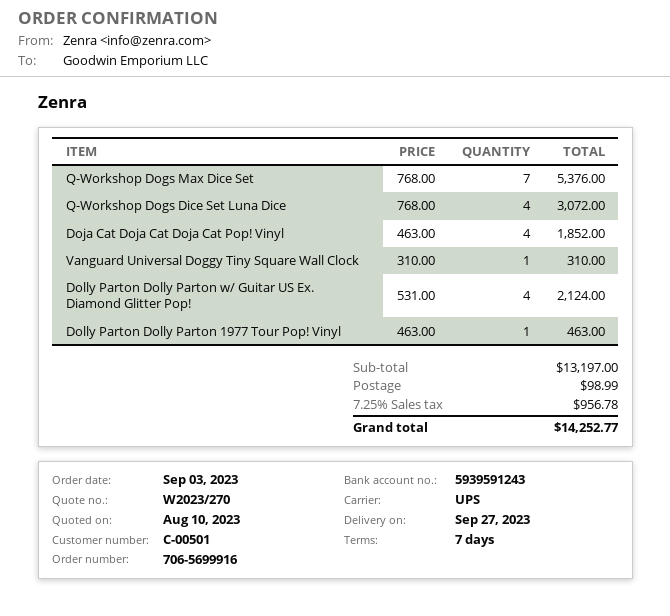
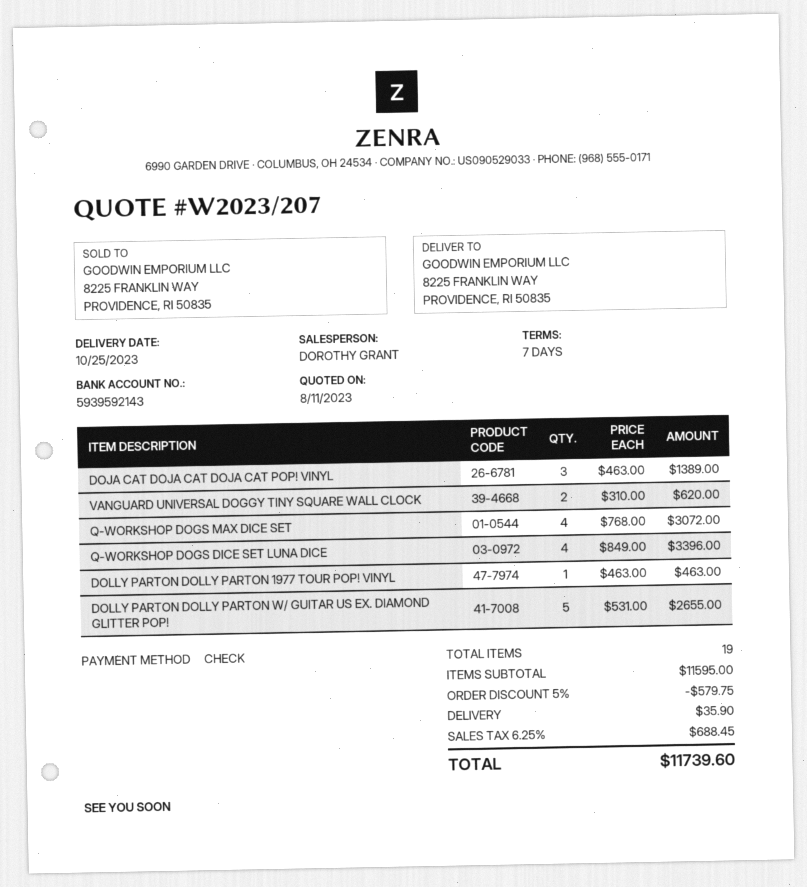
quote number: W2023/270 -> W2023/207
quote date: 2023-08-10 -> 2023-08-11
delivery date: 2023-09-27 -> 2023-10-25
bank account: 5939591243 -> 5939592143
Q-Workshop Dogs Max Dice Set: 7 x 768.00 = 5376.00 -> 4 x 768.00 = 3072.00
Q-Workshop Dogs Dice Set Luna Dice: 4 x 768.00 = 3072.00 -> 4 x 849.00 = 3396.00
Doja Cat Doja Cat Doja Cat Pop! Vinyl: 4 x 463.00 = 1852.00 -> 3 x 463.00 = 1389.00
Vanguard Universal Doggy Tiny Square Wall Clock: 1 x 310.00 = 310.00 -> 2 x 310.00 = 620.00
Dolly Parton Dolly Parton w/ Guitar US Ex. Diamond Glitter Pop!: 4 x 531.00 = 2124.00 -> 5 x 531.00 = 2655.00
subtotal: 13197.00 -> 11595.00
discount: none -> 5% = 579.75
shipping: 98.99 -> 35.90
tax: 7.25% = 956.78 -> 6.25% = 688.45
total: 14252.77 -> 11739.60

